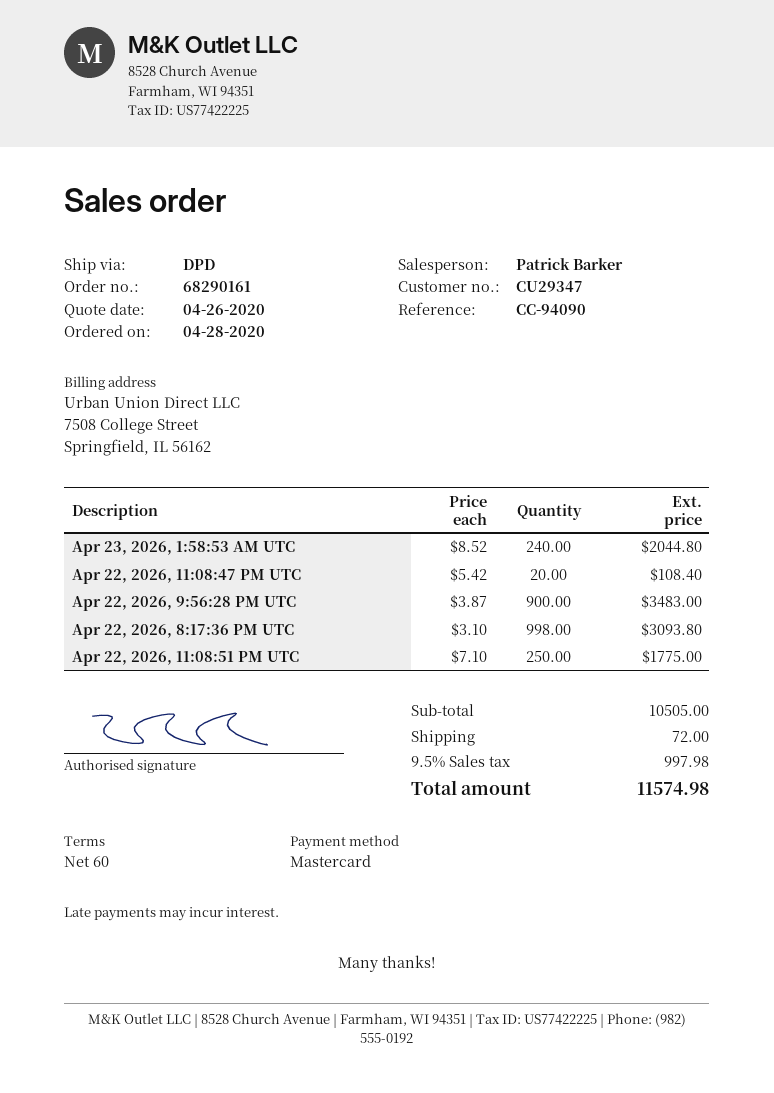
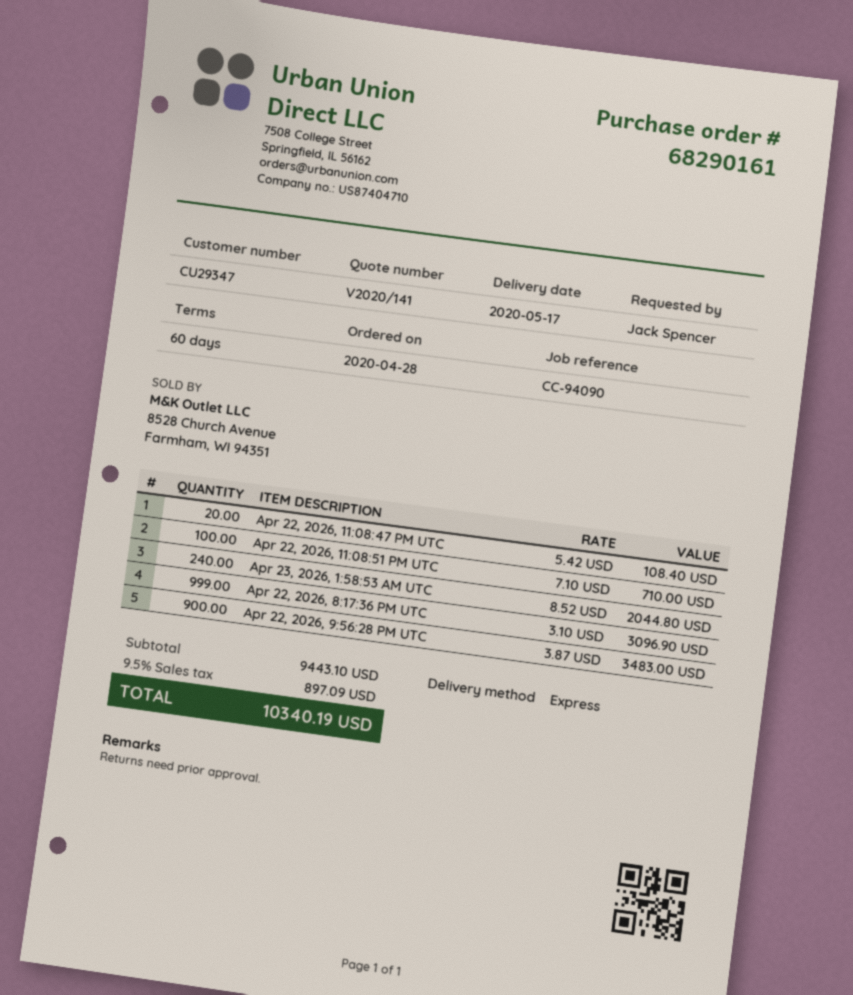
shipping method: DPD -> express
Apr 22, 2026, 8:17:36 PM UTC: 998 x 3.10 = 3093.80 -> 999 x 3.10 = 3096.90
Apr 22, 2026, 11:08:51 PM UTC: 250 x 7.10 = 1775.00 -> 100 x 7.10 = 710.00
subtotal: 10505.00 -> 9443.10
shipping: 72.00 -> none
tax: 9.5% = 997.98 -> 9.5% = 897.09
total: 11574.98 -> 10340.19

